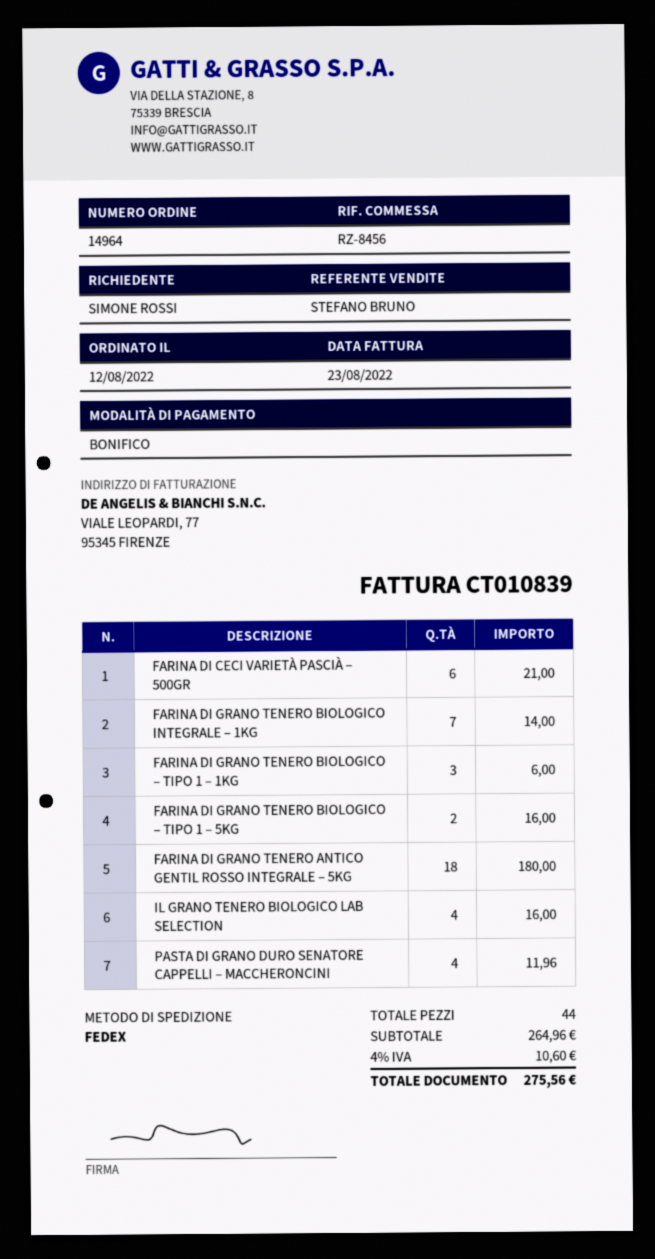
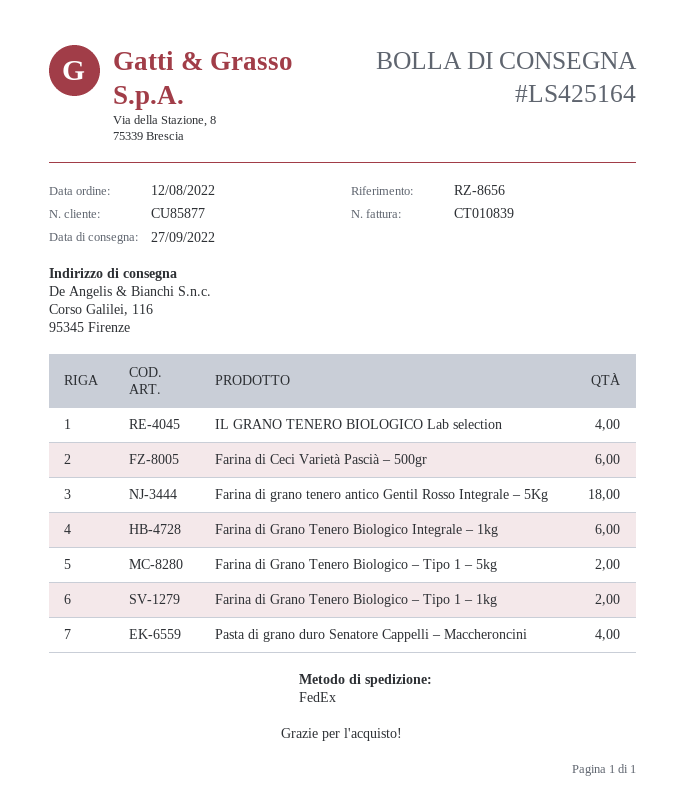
reference: RZ-8456 -> RZ-8656
FARINA DI GRANO TENERO BIOLOGICO INTEGRALE – 1KG: 7 -> 6
FARINA DI GRANO TENERO BIOLOGICO – TIPO 1 – 1KG: 3 -> 2

